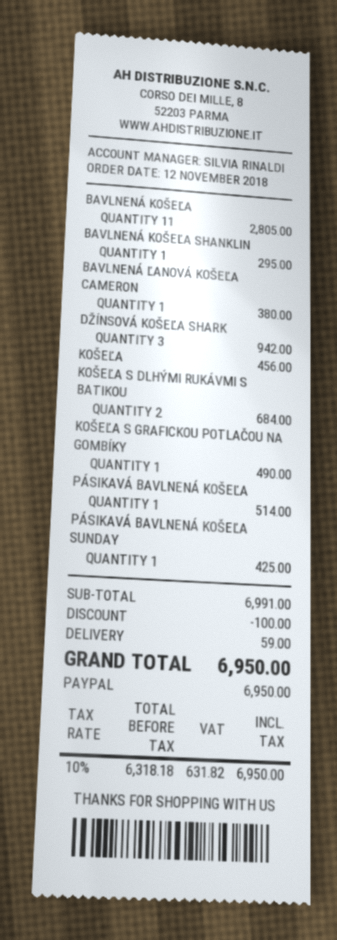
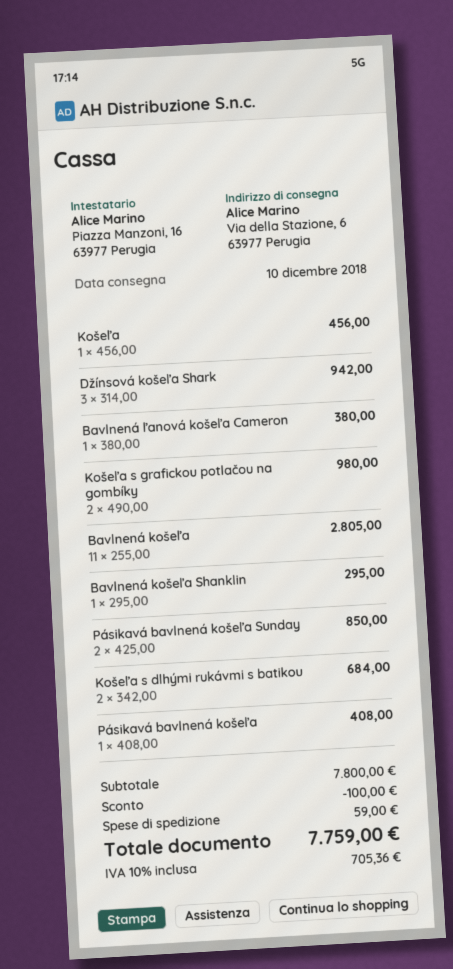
KOŠEĽA S GRAFICKOU POTLAČOU NA GOMBÍKY: 1 for 490.00 -> 2 for 980.00
PÁSIKAVÁ BAVLNENÁ KOŠEĽA: 1 for 514.00 -> 1 for 408.00
PÁSIKAVÁ BAVLNENÁ KOŠEĽA SUNDAY: 1 for 425.00 -> 2 for 850.00
subtotal: 6991.00 -> 7800.00
tax: 10% = 631.82 -> 10% = 705.36
total: 6950.00 -> 7759.00

